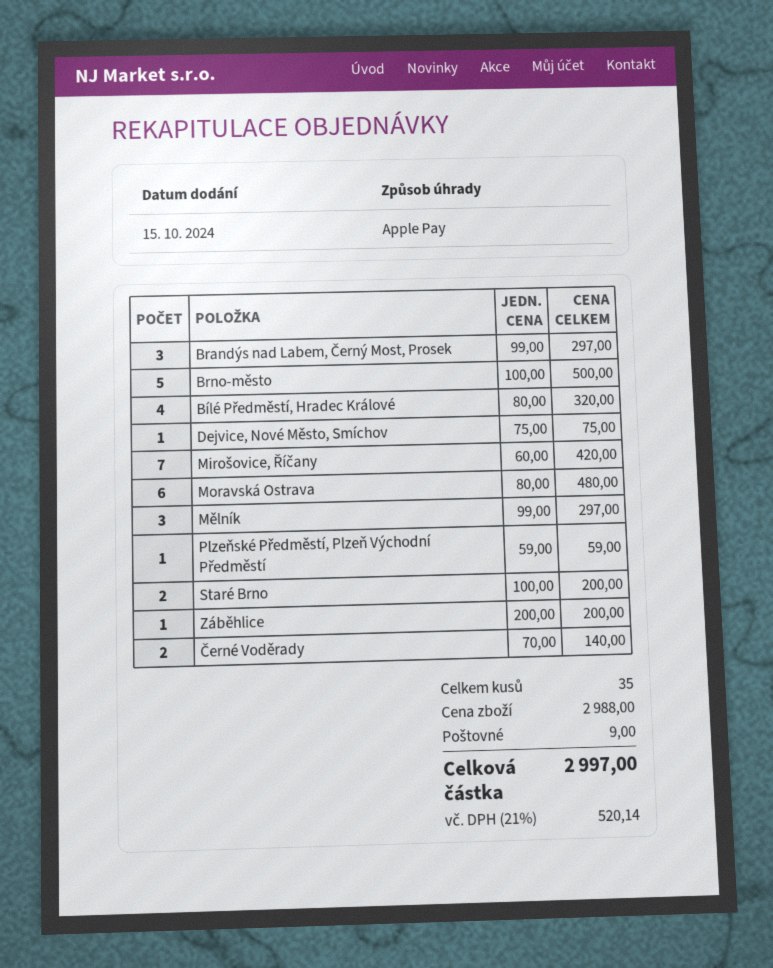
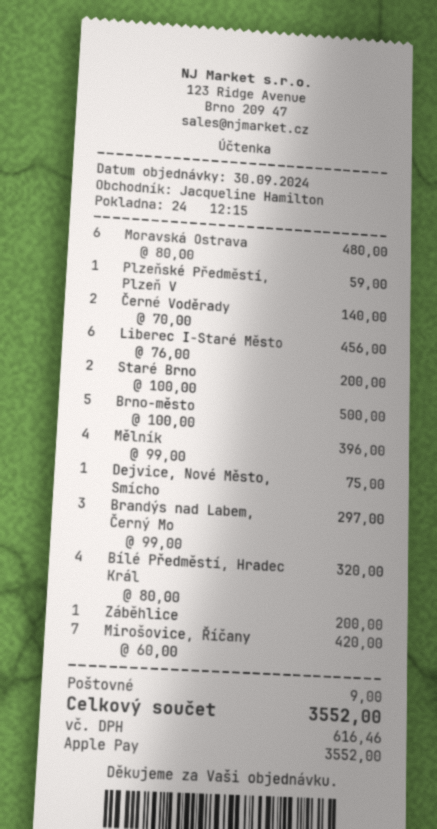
Mělník: 3 x 99.00 = 297.00 -> 4 x 99.00 = 396.00
Liberec I-Staré Město: none -> 6 x 76.00 = 456.00
tax: 520.14 -> 616.46
total: 2997.00 -> 3552.00

